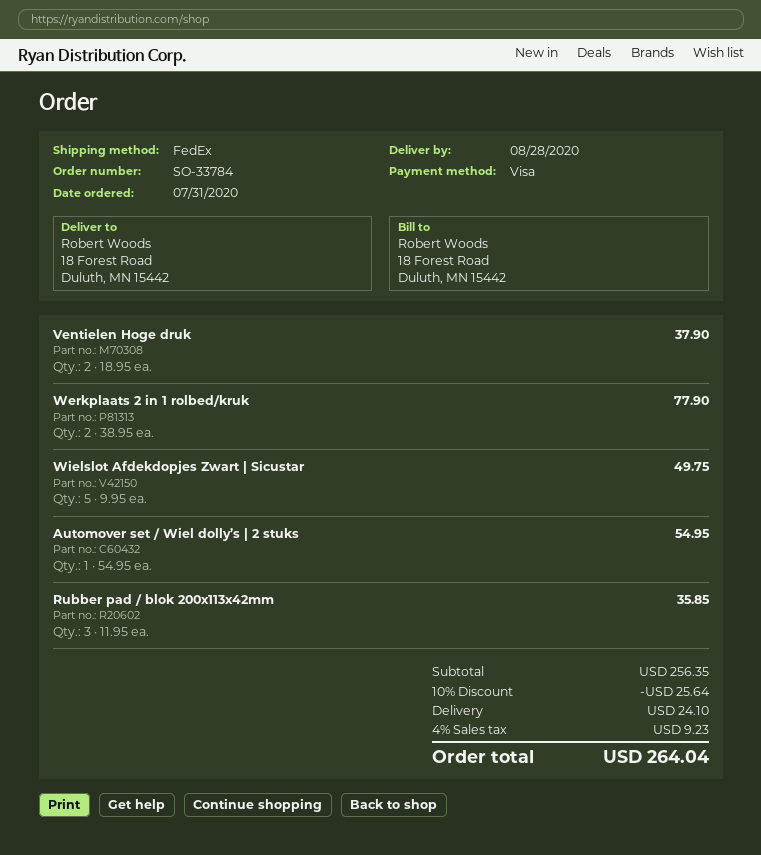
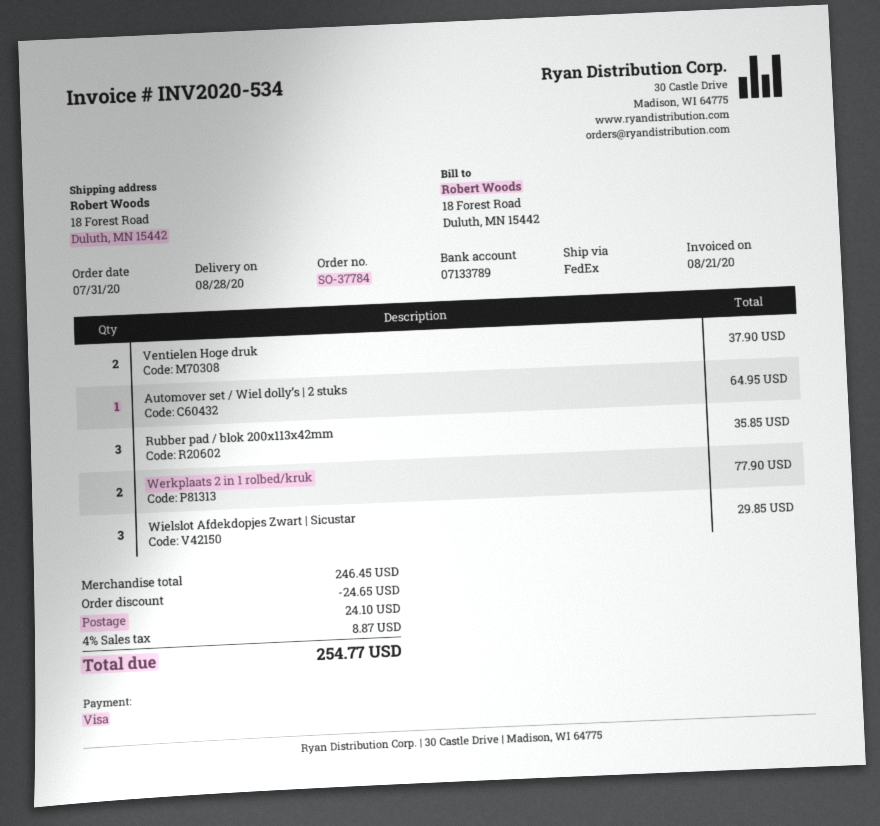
order number: SO-33784 -> SO-37784
Wielslot Afdekdopjes Zwart | Sicustar: 5 for 49.75 -> 3 for 29.85
Automover set / Wiel dolly’s | 2 stuks: 1 for 54.95 -> 1 for 64.95
subtotal: 256.35 -> 246.45
discount: 25.64 -> 24.65
tax: 4% = 9.23 -> 4% = 8.87
total: 264.04 -> 254.77

